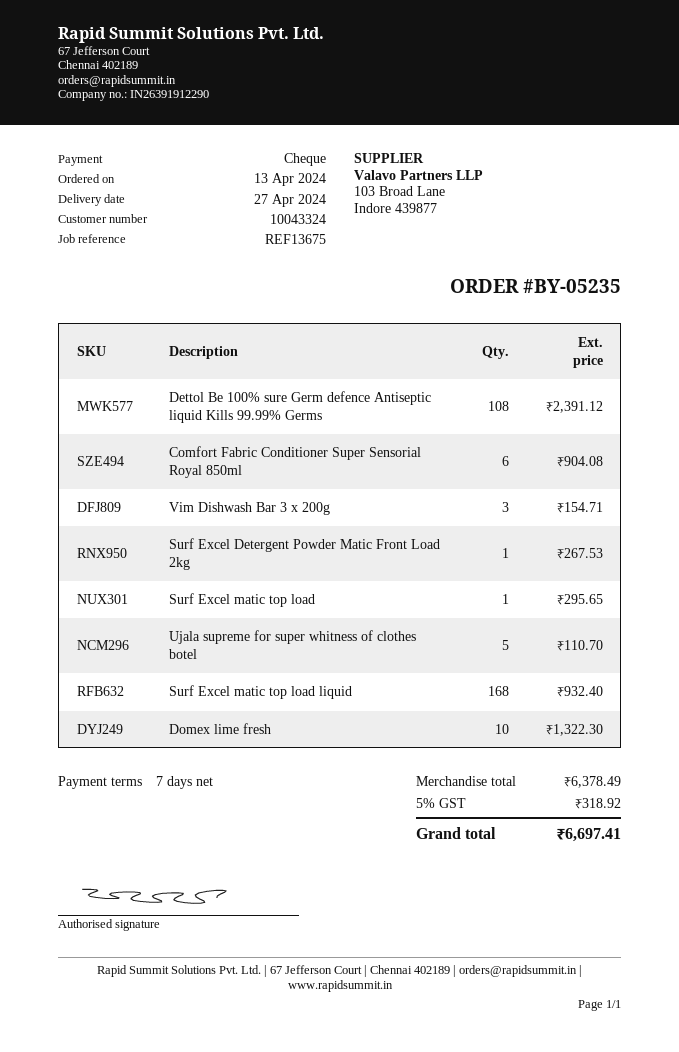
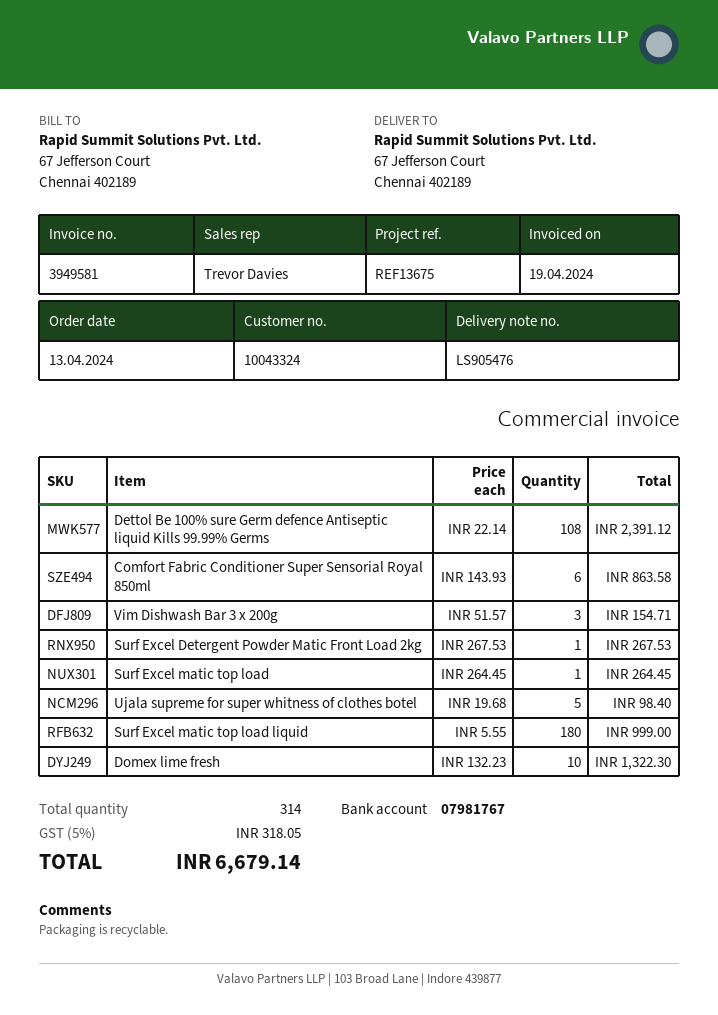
Comfort Fabric Conditioner Super Sensorial Royal 850ml: 6 for 904.08 -> 6 for 863.58
Surf Excel matic top load: 1 for 295.65 -> 1 for 264.45
Ujala supreme for super whitness of clothes botel: 5 for 110.70 -> 5 for 98.40
Surf Excel matic top load liquid: 168 for 932.40 -> 180 for 999.00
tax: 5% = 318.92 -> 5% = 318.05
total: 6697.41 -> 6679.14

